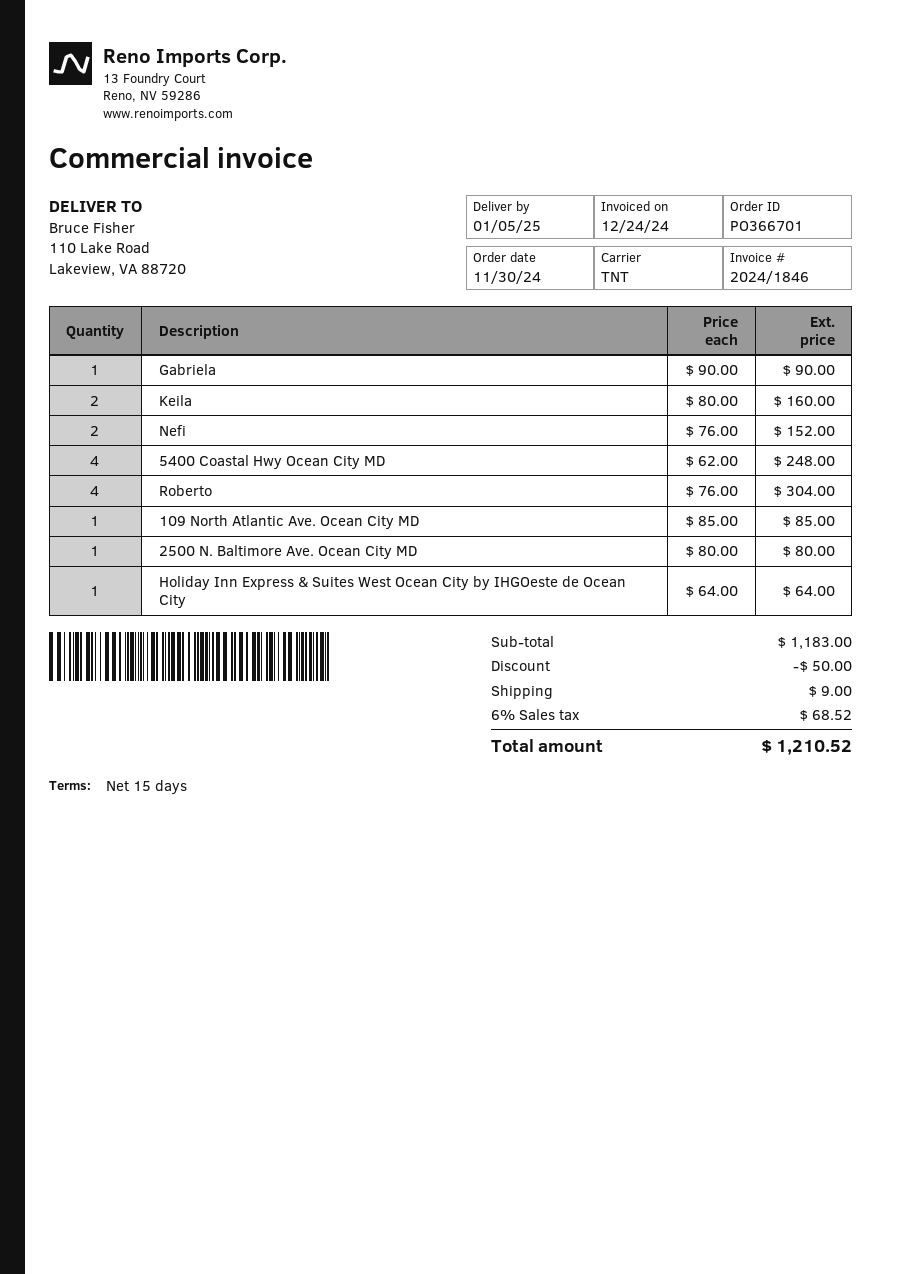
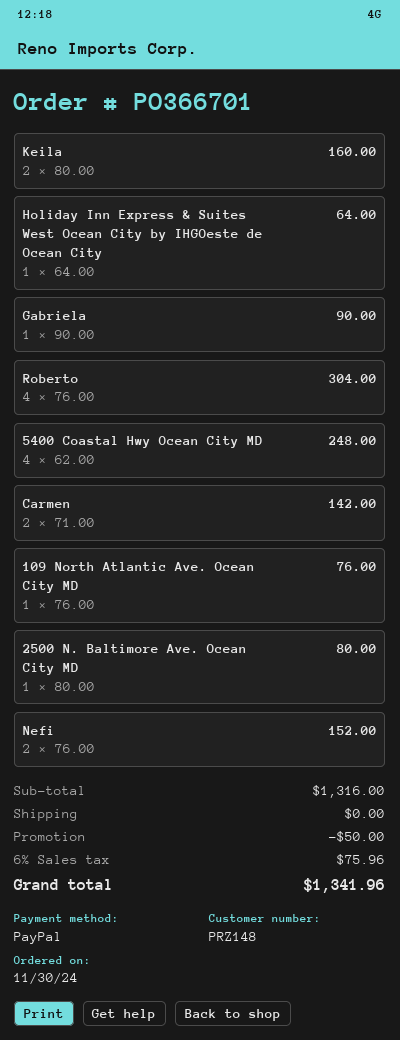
109 North Atlantic Ave. Ocean City MD: 1 x 85.00 = 85.00 -> 1 x 76.00 = 76.00
Carmen: none -> 2 x 71.00 = 142.00
subtotal: 1183.00 -> 1316.00
shipping: 9.00 -> 0.00
tax: 6% = 68.52 -> 6% = 75.96
total: 1210.52 -> 1341.96

